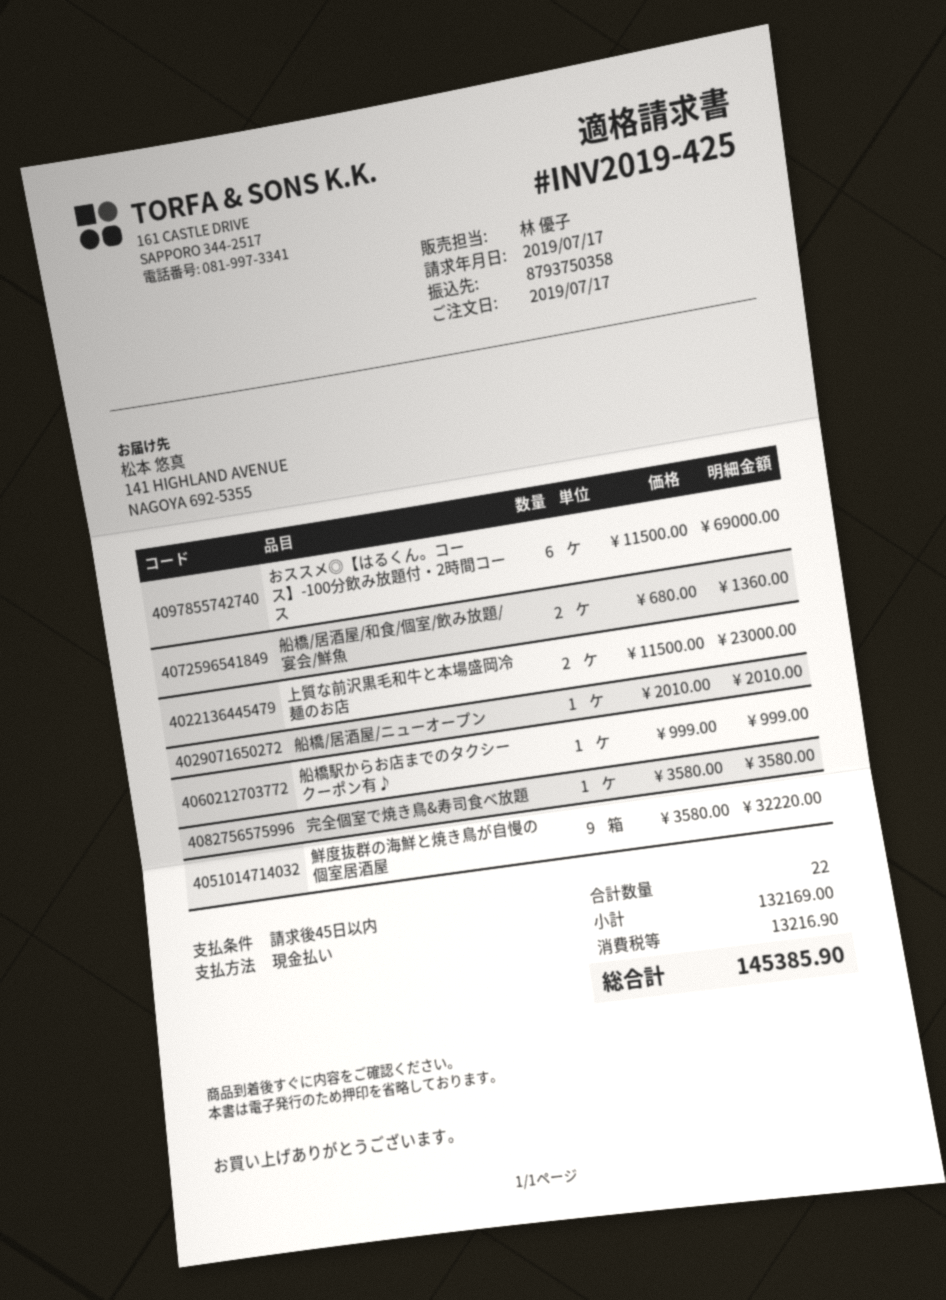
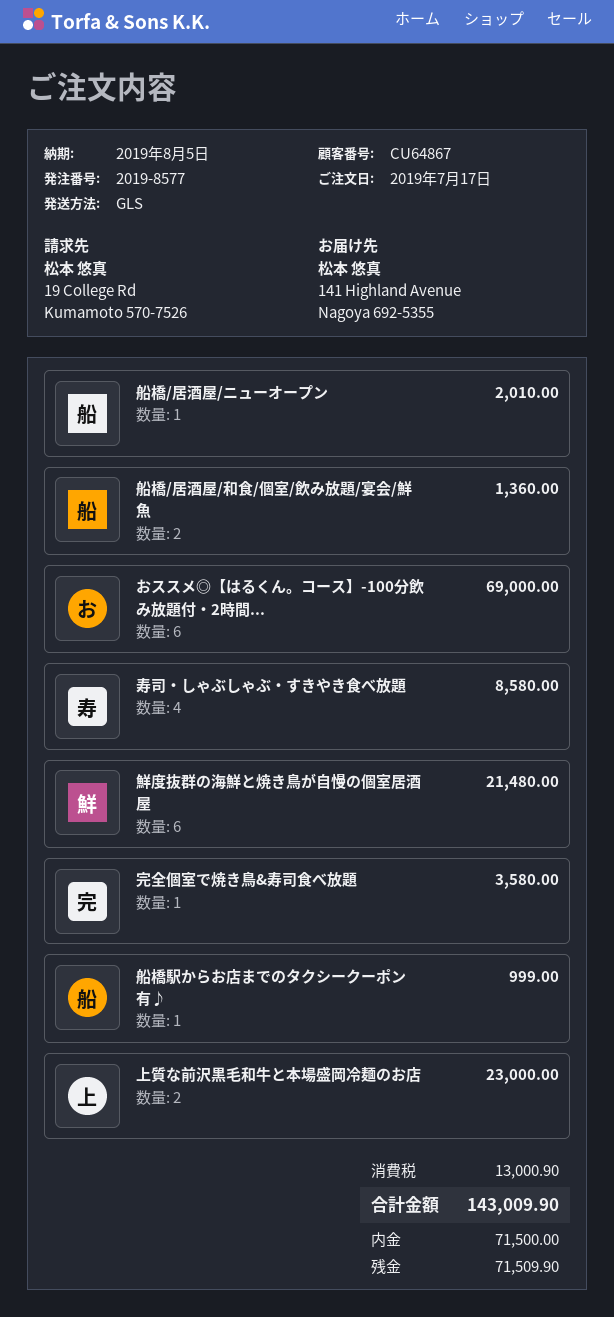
鮮度抜群の海鮮と焼き鳥が自慢の個室居酒屋: 9 for 32220.00 -> 6 for 21480.00
寿司・しゃぶしゃぶ・すきやき食べ放題: none -> 4 for 8580.00
tax: 13216.90 -> 13000.90
total: 145385.90 -> 143009.90

